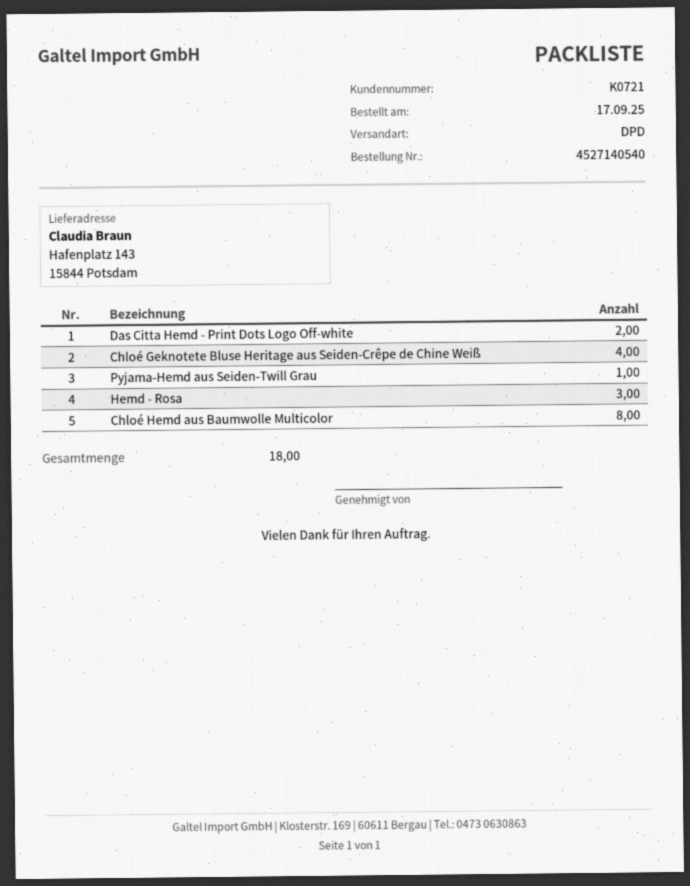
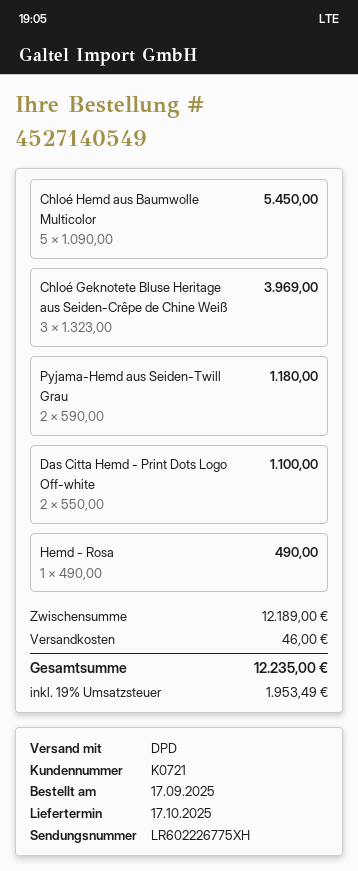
order number: 4527140540 -> 4527140549
Chloé Geknotete Bluse Heritage aus Seiden-Crêpe de Chine Weiß: 4 -> 3
Pyjama-Hemd aus Seiden-Twill Grau: 1 -> 2
Hemd - Rosa: 3 -> 1
Chloé Hemd aus Baumwolle Multicolor: 8 -> 5

